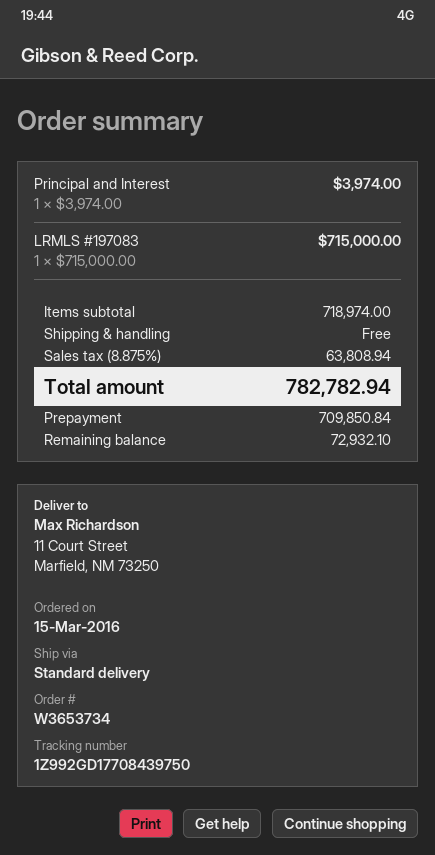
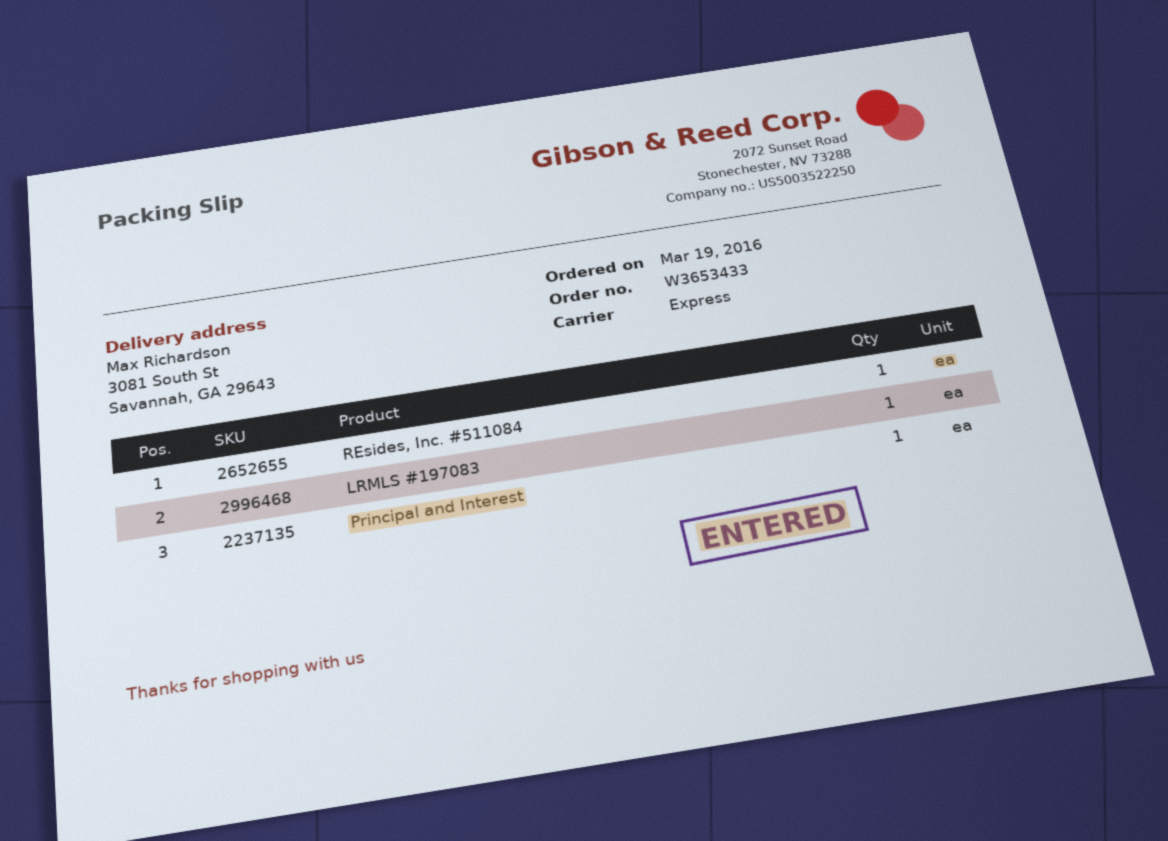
order number: W3653734 -> W3653433
order date: 2016-03-15 -> 2016-03-19
shipping method: standard -> express
ship to: 11 Court Street, Marfield, NM 73250 -> 3081 South St, Savannah, GA 29643
REsides, Inc. #511084: none -> 1

